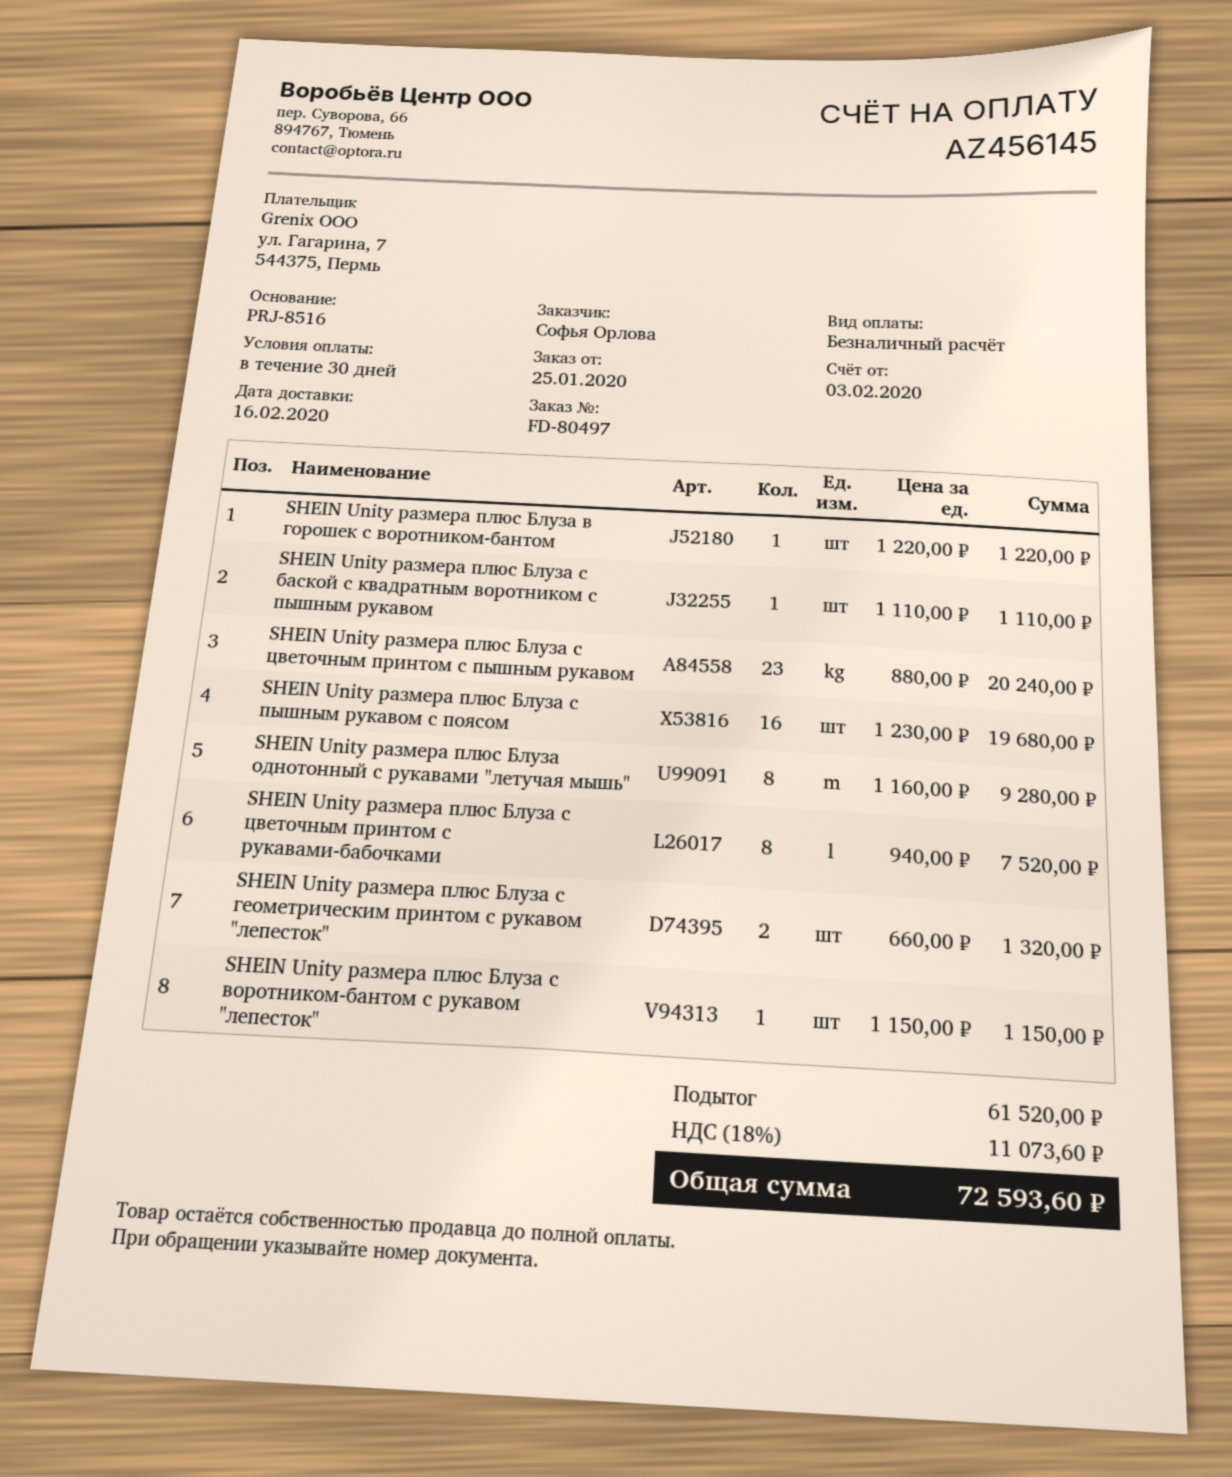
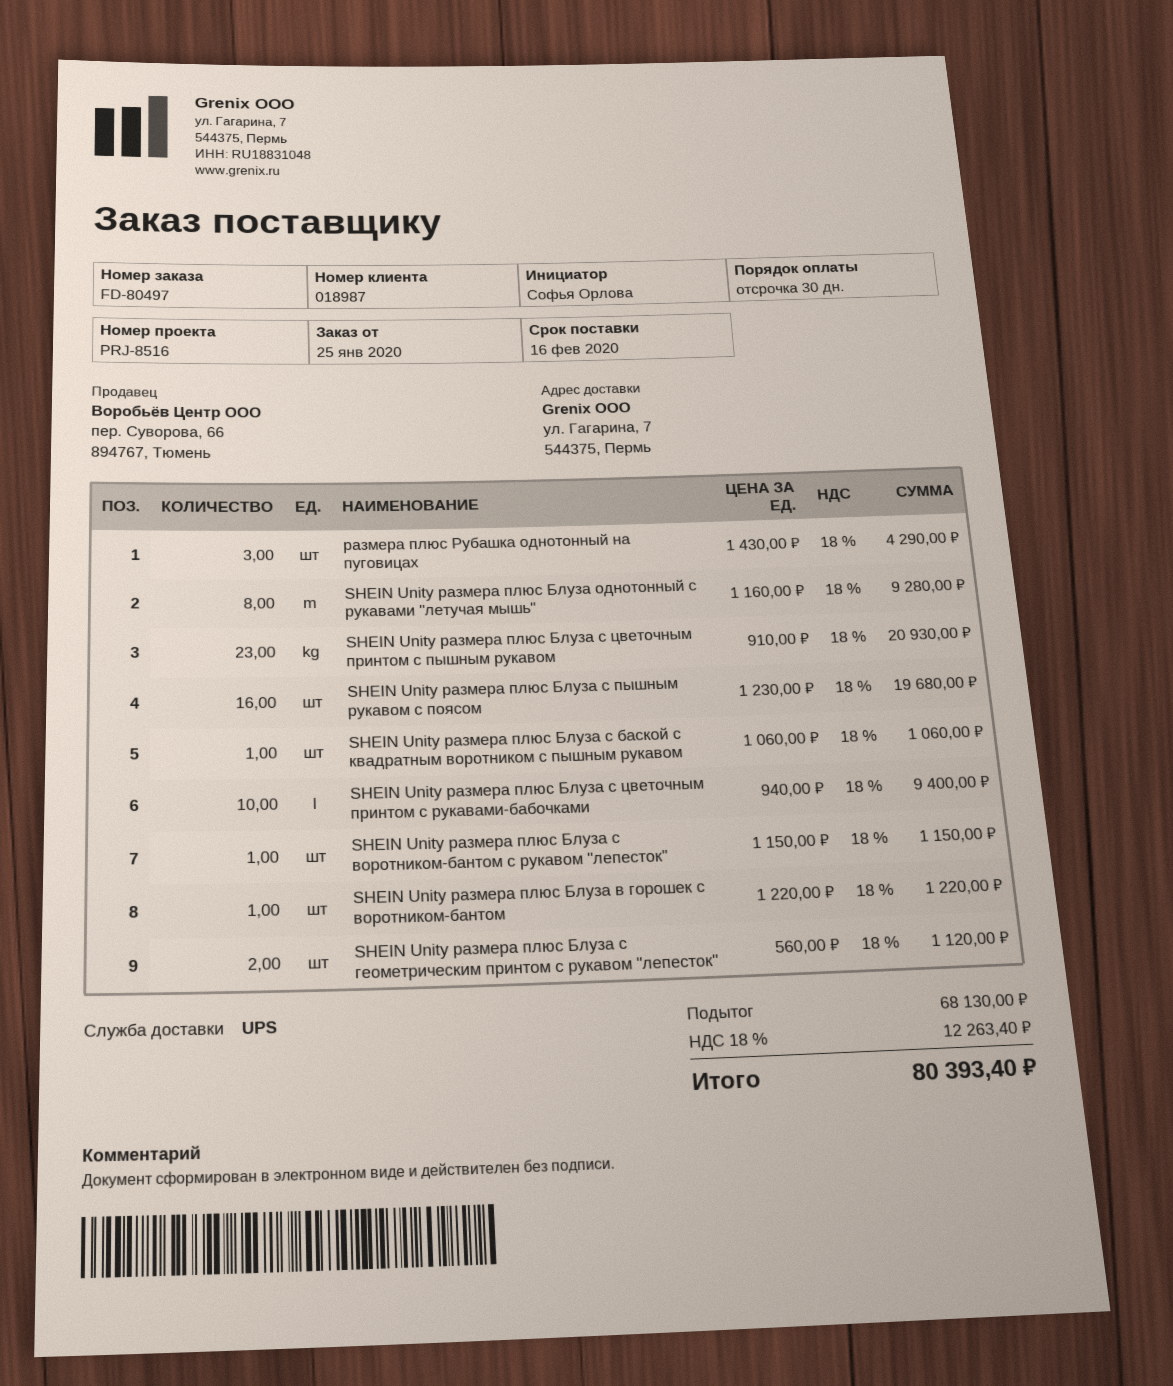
SHEIN Unity размера плюс Блуза с баской с квадратным воротником с пышным рукавом: 1 x 1110.00 = 1110.00 -> 1 x 1060.00 = 1060.00
SHEIN Unity размера плюс Блуза с цветочным принтом с пышным рукавом: 23 x 880.00 = 20240.00 -> 23 x 910.00 = 20930.00
SHEIN Unity размера плюс Блуза с цветочным принтом с рукавами-бабочками: 8 x 940.00 = 7520.00 -> 10 x 940.00 = 9400.00
SHEIN Unity размера плюс Блуза с геометрическим принтом с рукавом "лепесток": 2 x 660.00 = 1320.00 -> 2 x 560.00 = 1120.00
размера плюс Рубашка однотонный на пуговицах: none -> 3 x 1430.00 = 4290.00
subtotal: 61520.00 -> 68130.00
tax: 18% = 11073.60 -> 18% = 12263.40
total: 72593.60 -> 80393.40

